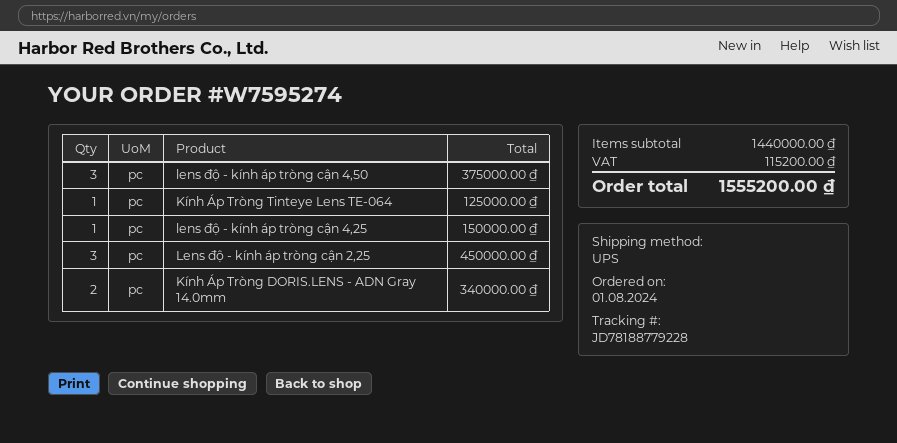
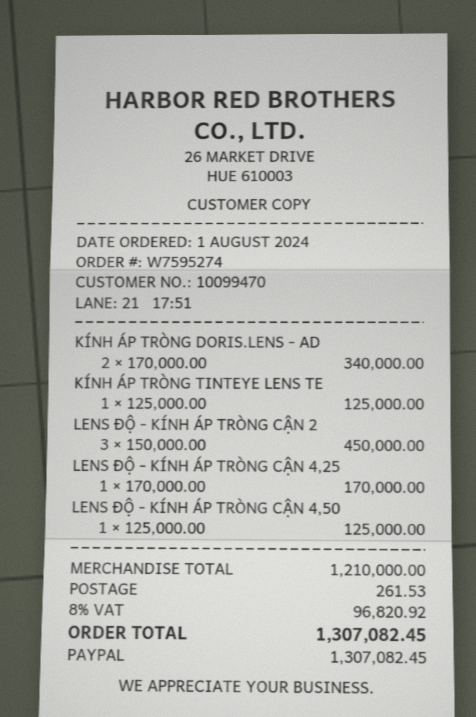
lens độ - kính áp tròng cận 4,50: 3 for 375000.00 -> 1 for 125000.00
lens độ - kính áp tròng cận 4,25: 1 for 150000.00 -> 1 for 170000.00
subtotal: 1440000.00 -> 1210000.00
shipping: none -> 261.53
tax: 115200.00 -> 96820.92
total: 1555200.00 -> 1307082.45

